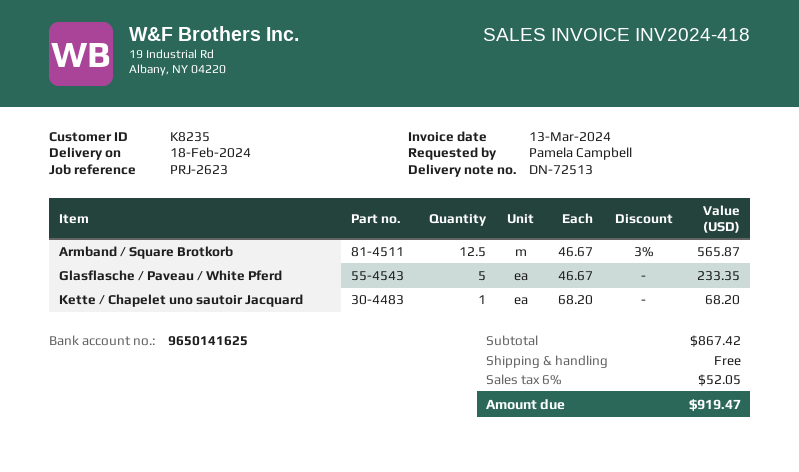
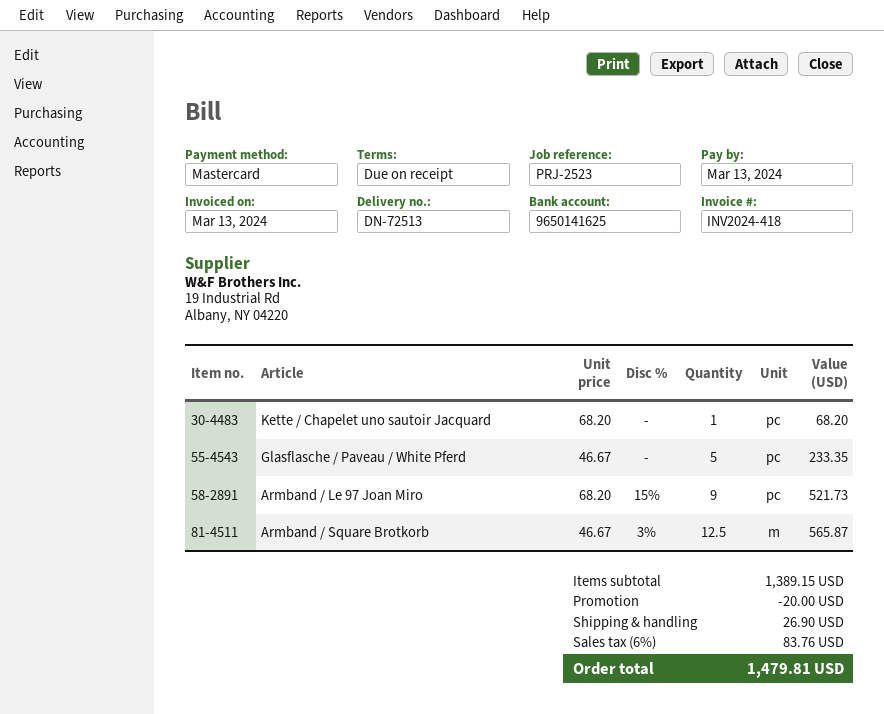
reference: PRJ-2623 -> PRJ-2523
Armband / Le 97 Joan Miro: none -> 9 x 68.20 - 15% = 521.73
subtotal: 867.42 -> 1389.15
discount: none -> 20.00
shipping: 0.00 -> 26.90
tax: 6% = 52.05 -> 6% = 83.76
total: 919.47 -> 1479.81

